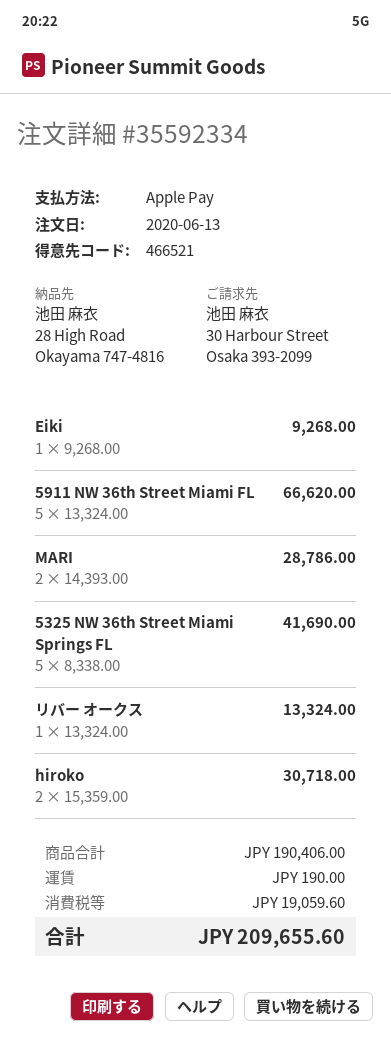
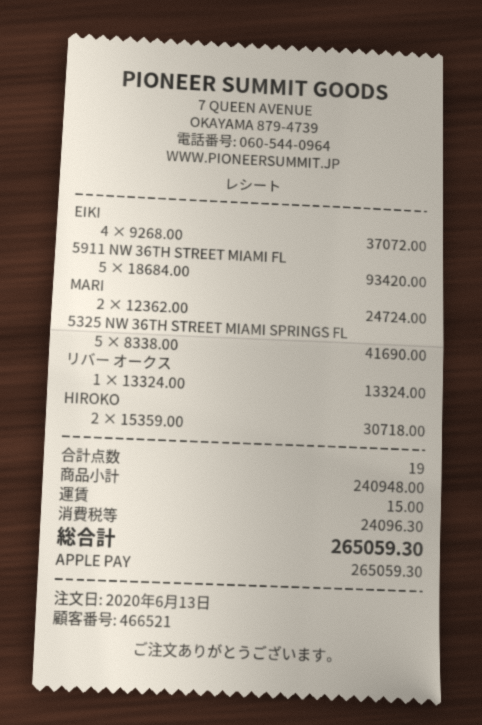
Eiki: 1 x 9268.00 = 9268.00 -> 4 x 9268.00 = 37072.00
5911 NW 36th Street Miami FL: 5 x 13324.00 = 66620.00 -> 5 x 18684.00 = 93420.00
MARI: 2 x 14393.00 = 28786.00 -> 2 x 12362.00 = 24724.00
subtotal: 190406.00 -> 240948.00
shipping: 190.00 -> 15.00
tax: 19059.60 -> 24096.30
total: 209655.60 -> 265059.30

